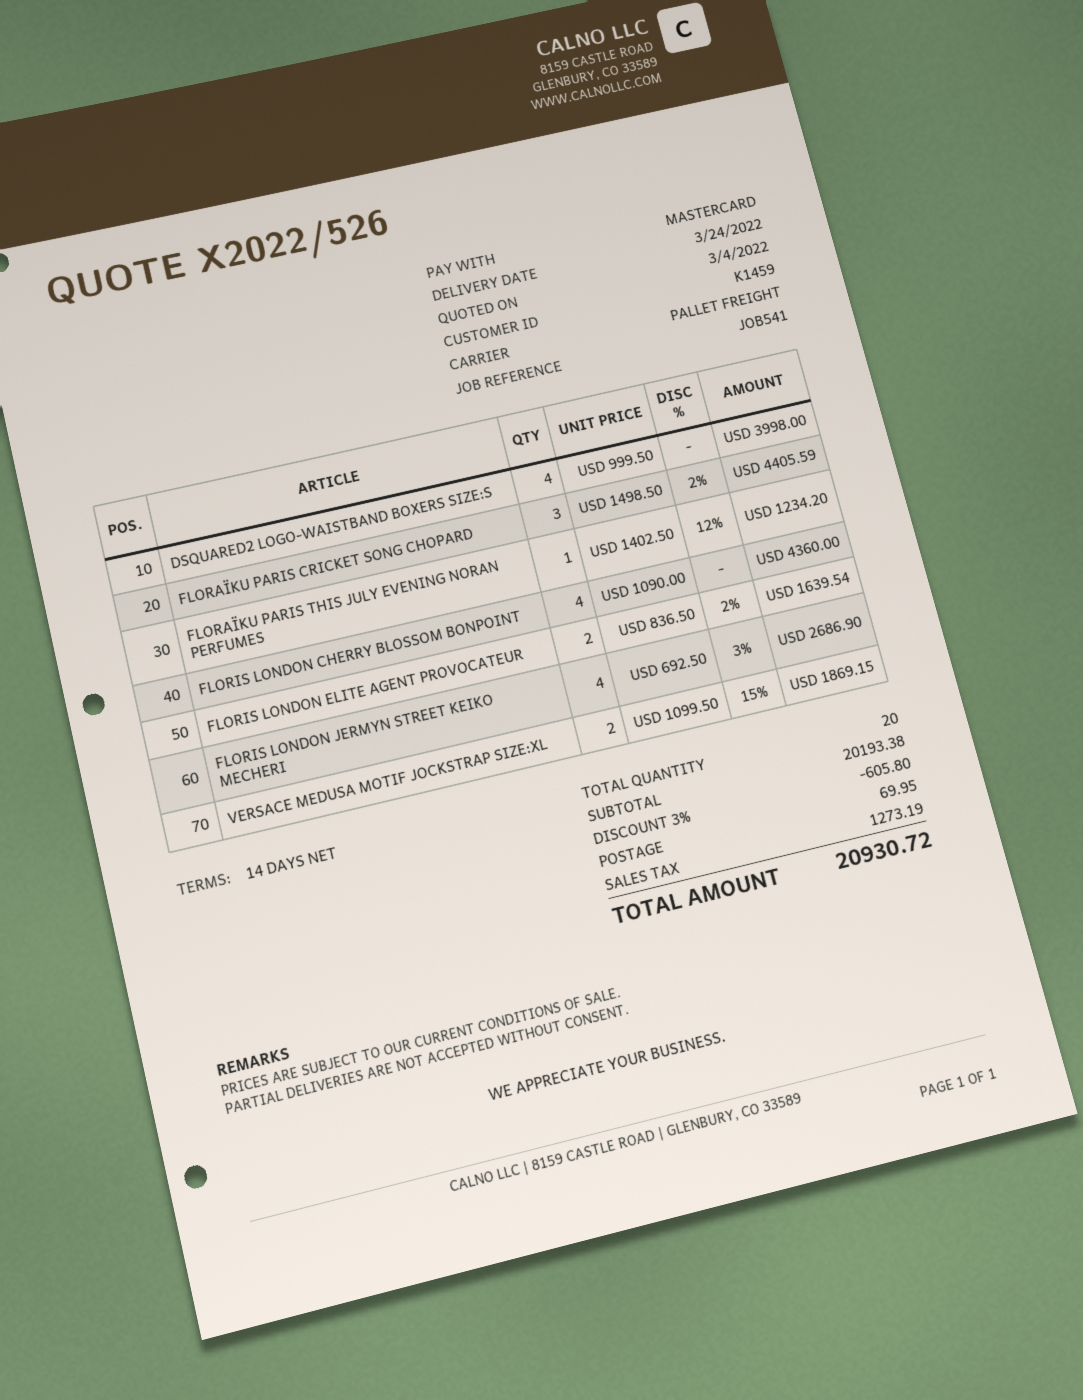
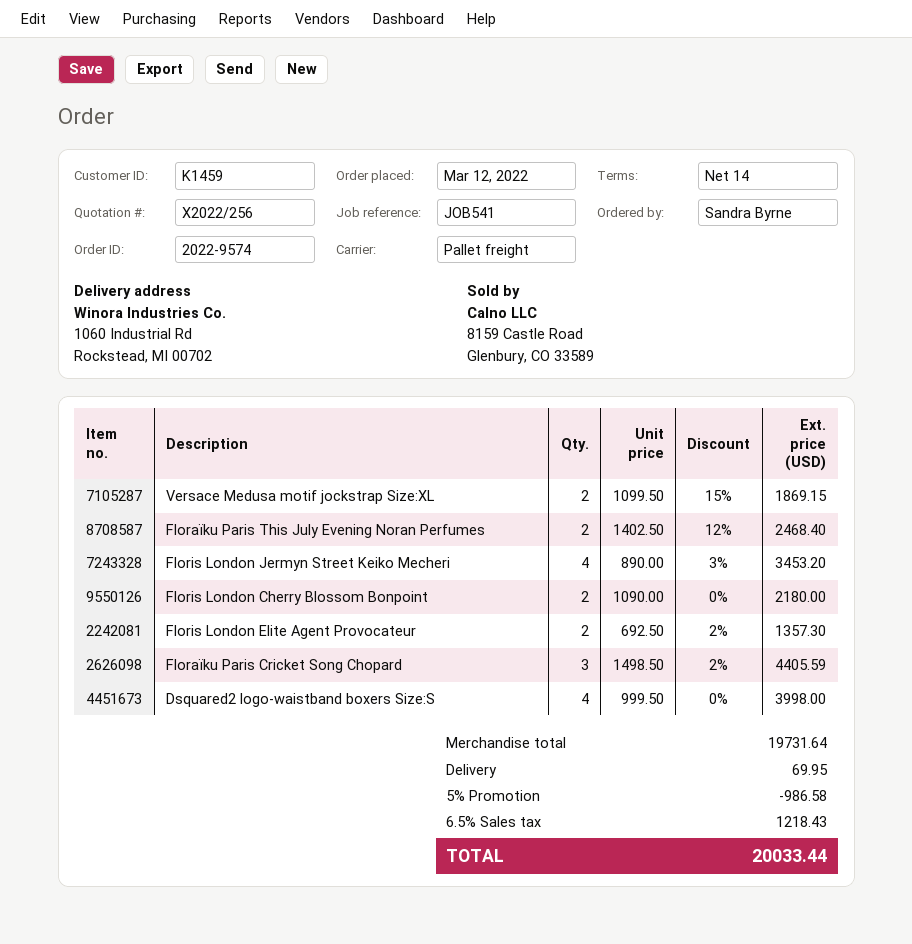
quote number: X2022/526 -> X2022/256
FLORAÏKU PARIS THIS JULY EVENING NORAN PERFUMES: 1 x 1402.50 - 12% = 1234.20 -> 2 x 1402.50 - 12% = 2468.40
FLORIS LONDON CHERRY BLOSSOM BONPOINT: 4 x 1090.00 = 4360.00 -> 2 x 1090.00 = 2180.00
FLORIS LONDON ELITE AGENT PROVOCATEUR: 2 x 836.50 - 2% = 1639.54 -> 2 x 692.50 - 2% = 1357.30
FLORIS LONDON JERMYN STREET KEIKO MECHERI: 4 x 692.50 - 3% = 2686.90 -> 4 x 890.00 - 3% = 3453.20
subtotal: 20193.38 -> 19731.64
discount: 3% = 605.80 -> 5% = 986.58
tax: 1273.19 -> 1218.43
total: 20930.72 -> 20033.44

